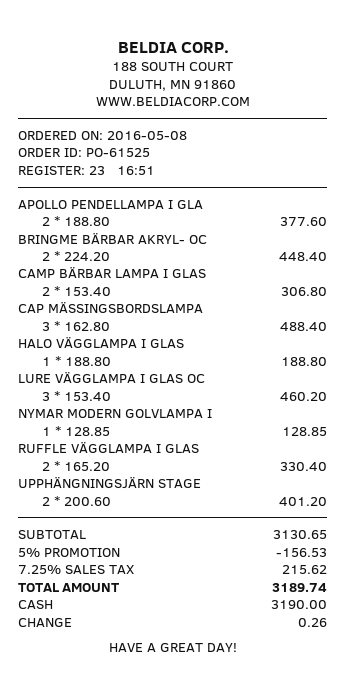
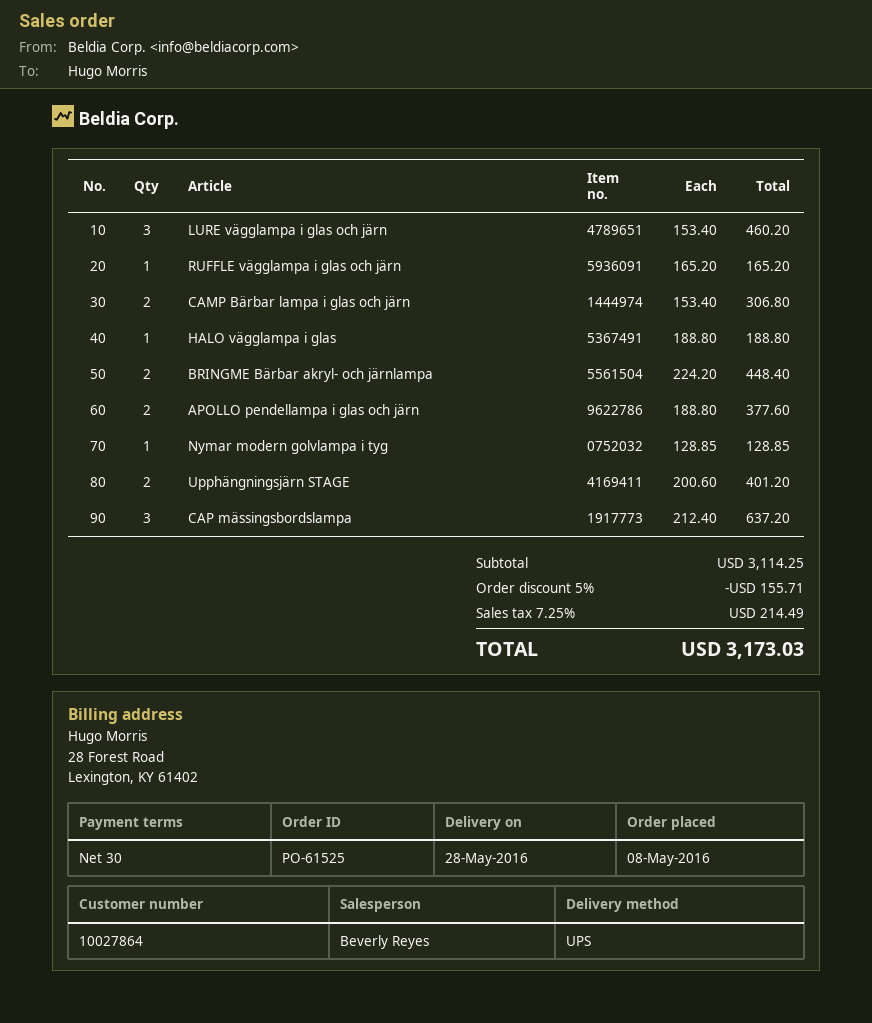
CAP MÄSSINGSBORDSLAMPA: 3 x 162.80 = 488.40 -> 3 x 212.40 = 637.20
RUFFLE VÄGGLAMPA I GLAS: 2 x 165.20 = 330.40 -> 1 x 165.20 = 165.20
subtotal: 3130.65 -> 3114.25
discount: 5% = 156.53 -> 5% = 155.71
tax: 7.25% = 215.62 -> 7.25% = 214.49
total: 3189.74 -> 3173.03

